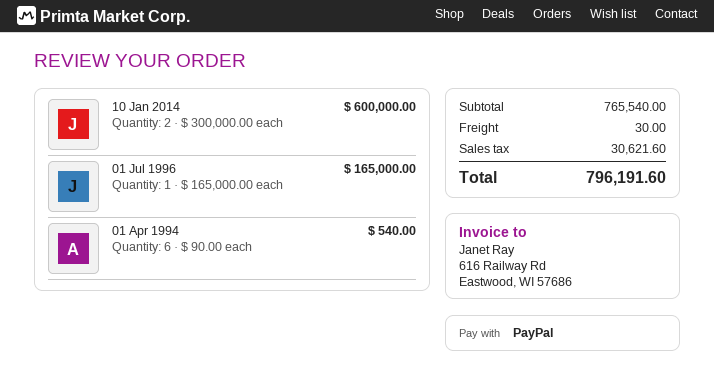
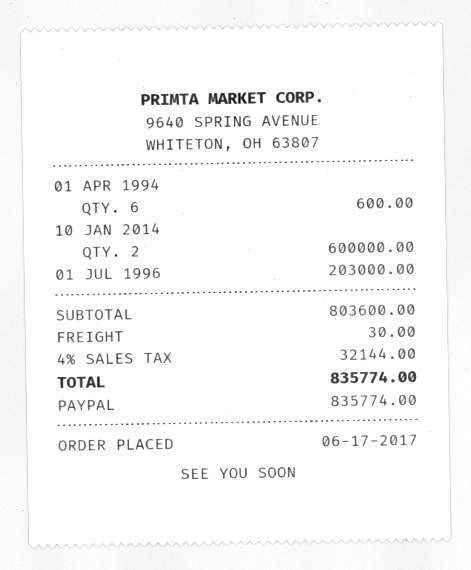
01 Jul 1996: 1 for 165000.00 -> 1 for 203000.00
01 Apr 1994: 6 for 540.00 -> 6 for 600.00
subtotal: 765540.00 -> 803600.00
tax: 30621.60 -> 32144.00
total: 796191.60 -> 835774.00

